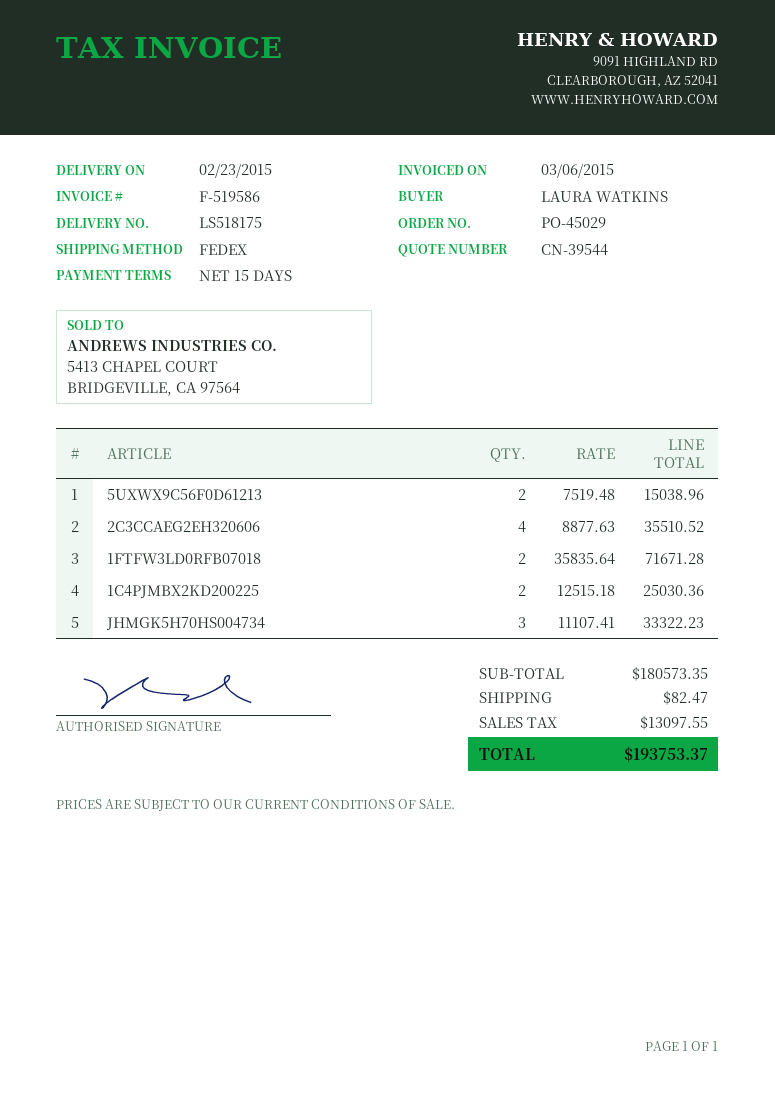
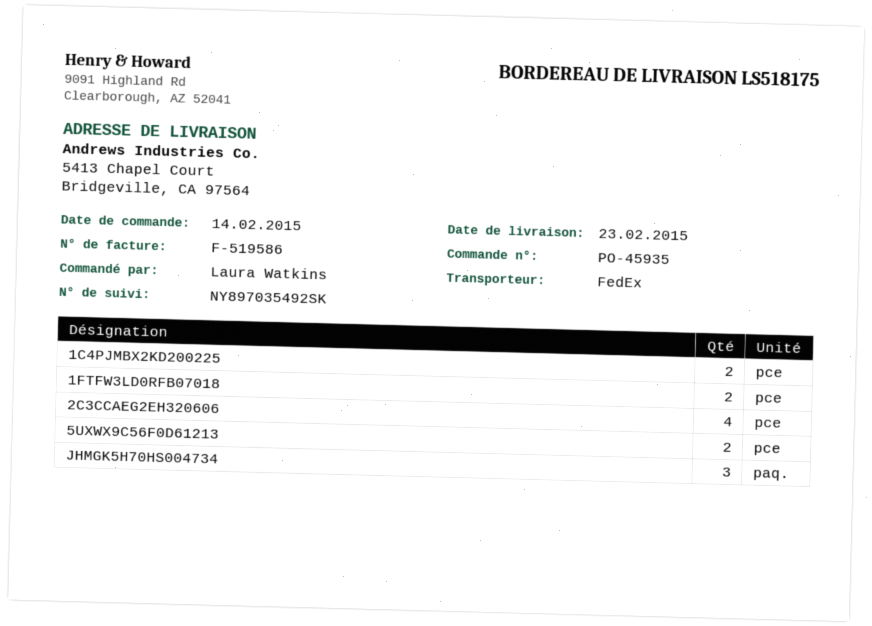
order number: PO-45029 -> PO-45935

